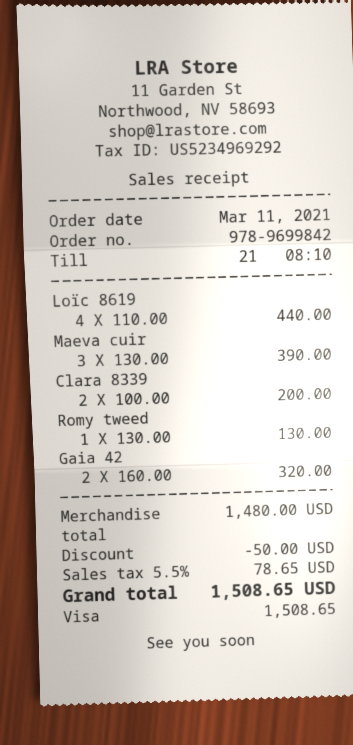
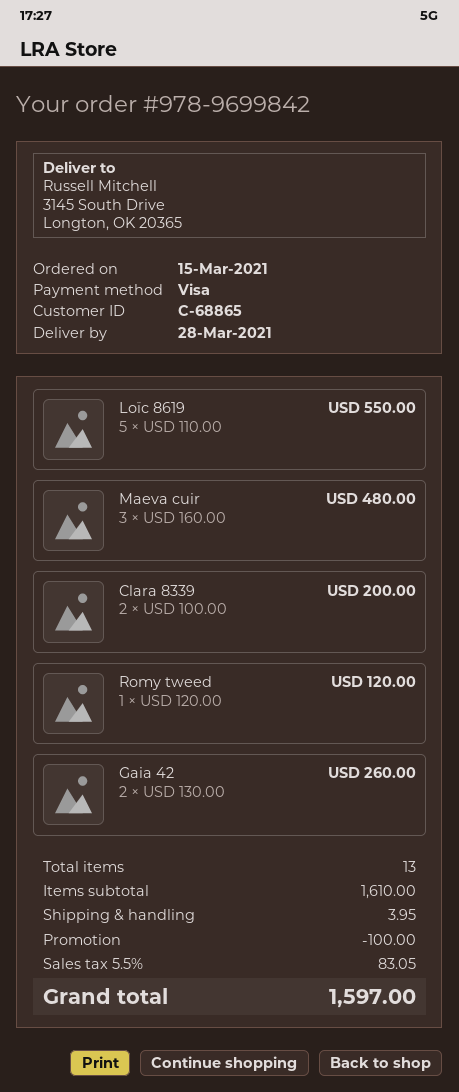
order date: 2021-03-11 -> 2021-03-15
Loïc 8619: 4 x 110.00 = 440.00 -> 5 x 110.00 = 550.00
Maeva cuir: 3 x 130.00 = 390.00 -> 3 x 160.00 = 480.00
Romy tweed: 1 x 130.00 = 130.00 -> 1 x 120.00 = 120.00
Gaia 42: 2 x 160.00 = 320.00 -> 2 x 130.00 = 260.00
subtotal: 1480.00 -> 1610.00
discount: 50.00 -> 100.00
shipping: none -> 3.95
tax: 5.5% = 78.65 -> 5.5% = 83.05
total: 1508.65 -> 1597.00

